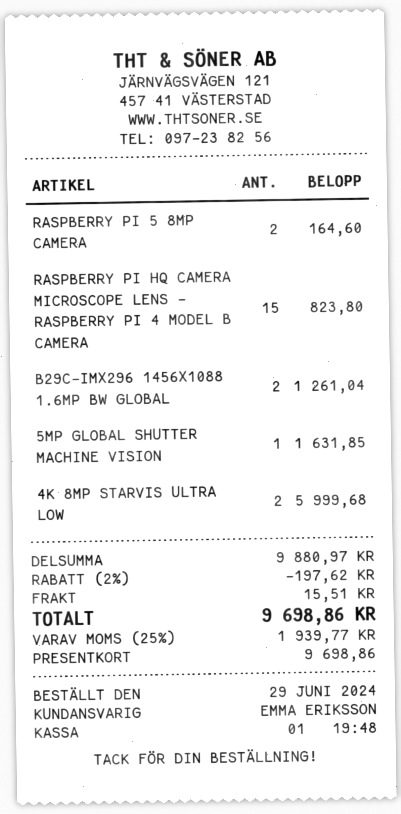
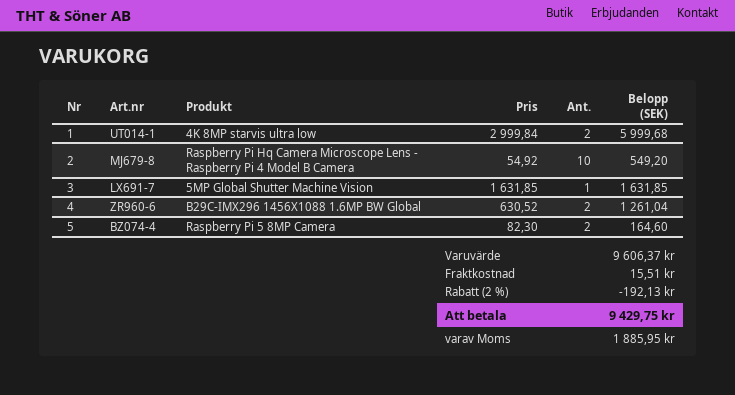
RASPBERRY PI HQ CAMERA MICROSCOPE LENS - RASPBERRY PI 4 MODEL B CAMERA: 15 for 823.80 -> 10 for 549.20
subtotal: 9880.97 -> 9606.37
discount: 2% = 197.62 -> 2% = 192.13
tax: 1939.77 -> 1885.95
total: 9698.86 -> 9429.75

